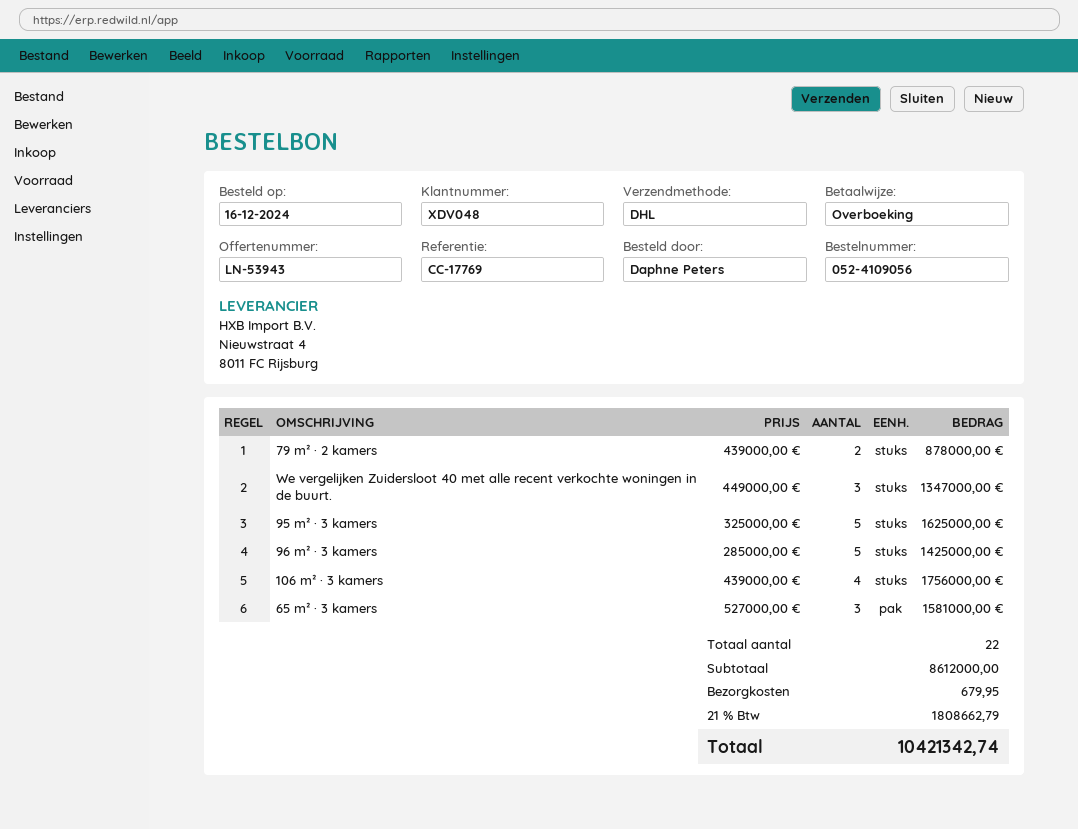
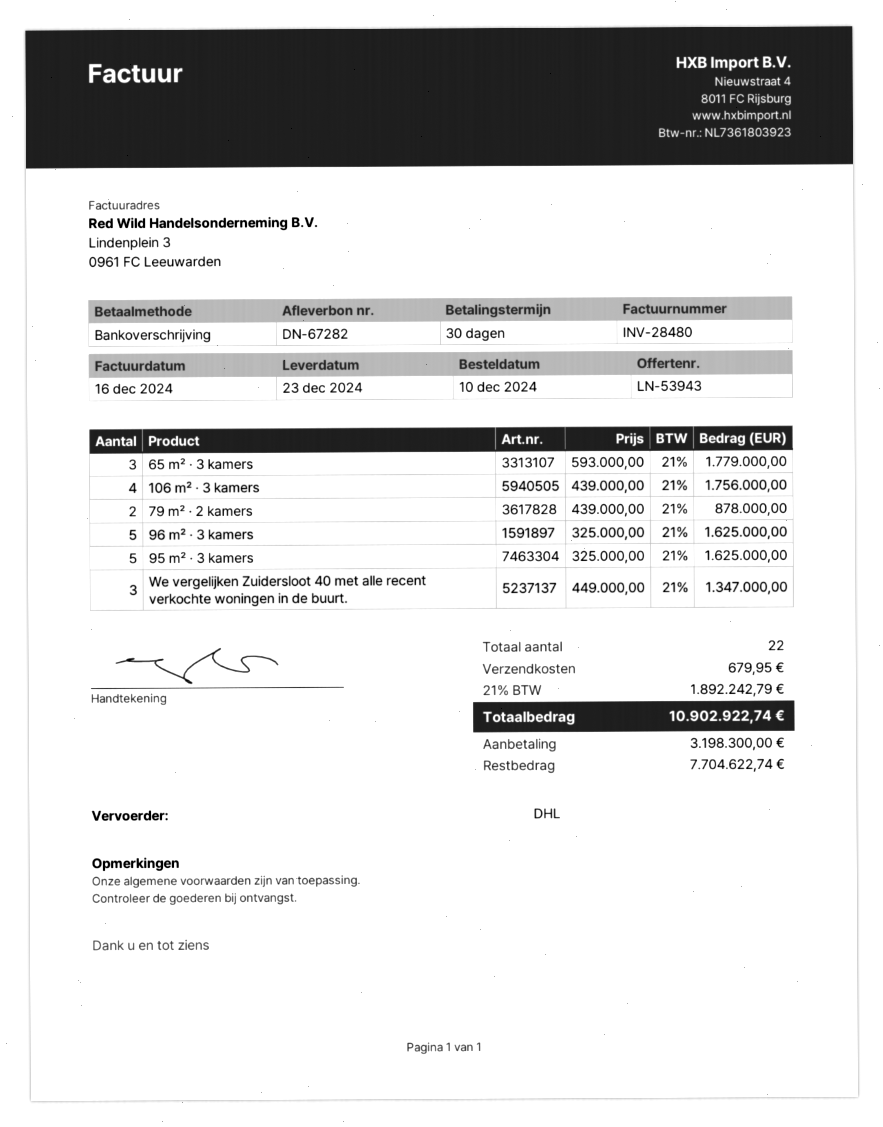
order date: 2024-12-16 -> 2024-12-10
96 m² · 3 kamers: 5 x 285000.00 = 1425000.00 -> 5 x 325000.00 = 1625000.00
65 m² · 3 kamers: 3 x 527000.00 = 1581000.00 -> 3 x 593000.00 = 1779000.00
tax: 21% = 1808662.79 -> 21% = 1892242.79
total: 10421342.74 -> 10902922.74

